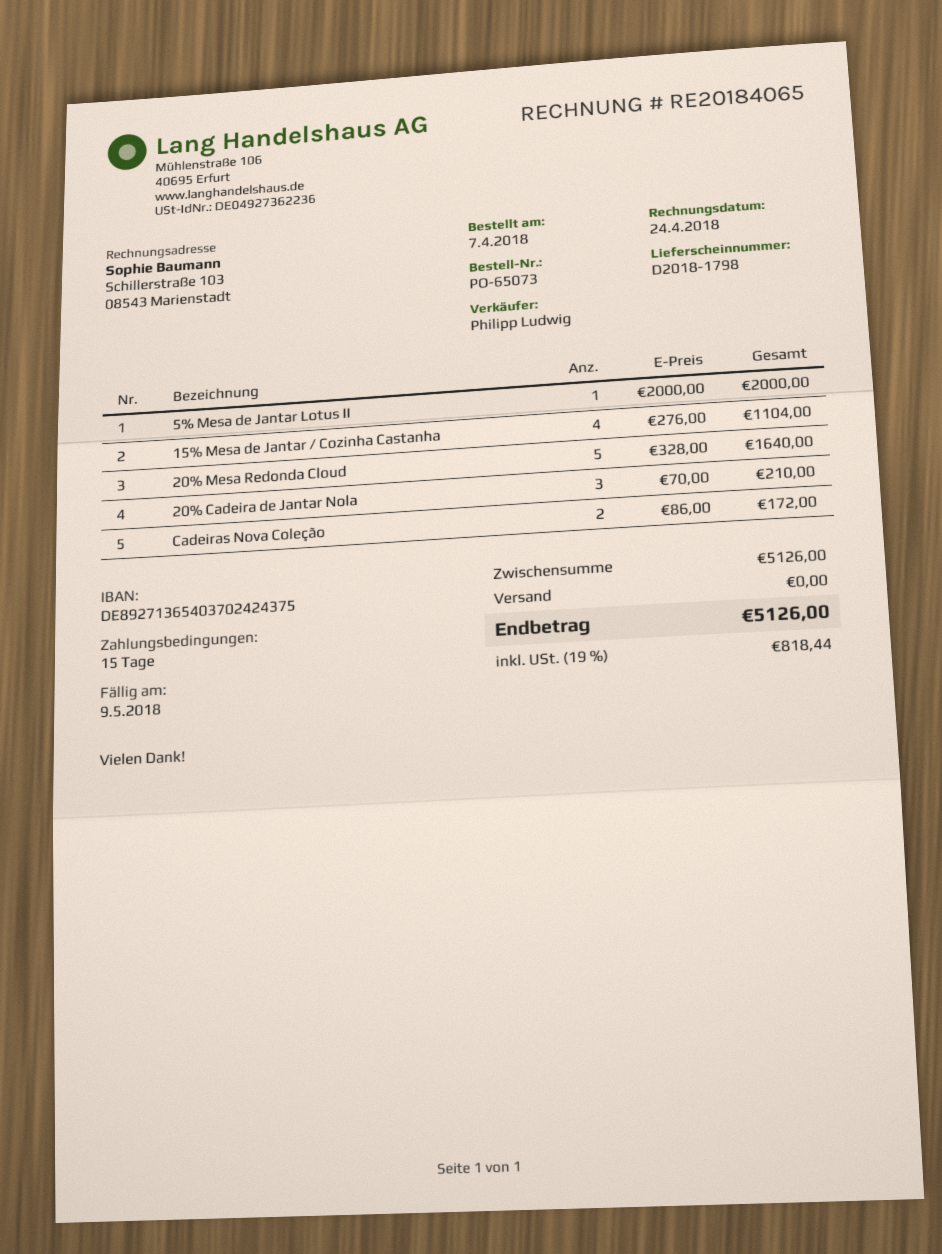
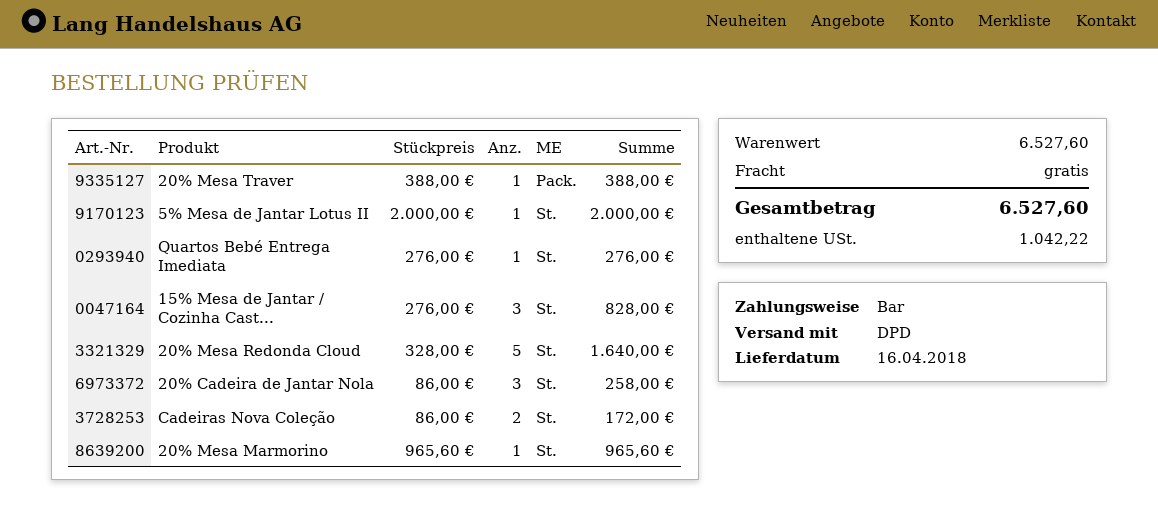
15% Mesa de Jantar / Cozinha Castanha: 4 x 276.00 = 1104.00 -> 3 x 276.00 = 828.00
20% Cadeira de Jantar Nola: 3 x 70.00 = 210.00 -> 3 x 86.00 = 258.00
20% Mesa Traver: none -> 1 x 388.00 = 388.00
Quartos Bebé Entrega Imediata: none -> 1 x 276.00 = 276.00
20% Mesa Marmorino: none -> 1 x 965.60 = 965.60
subtotal: 5126.00 -> 6527.60
tax: 818.44 -> 1042.22
total: 5126.00 -> 6527.60

